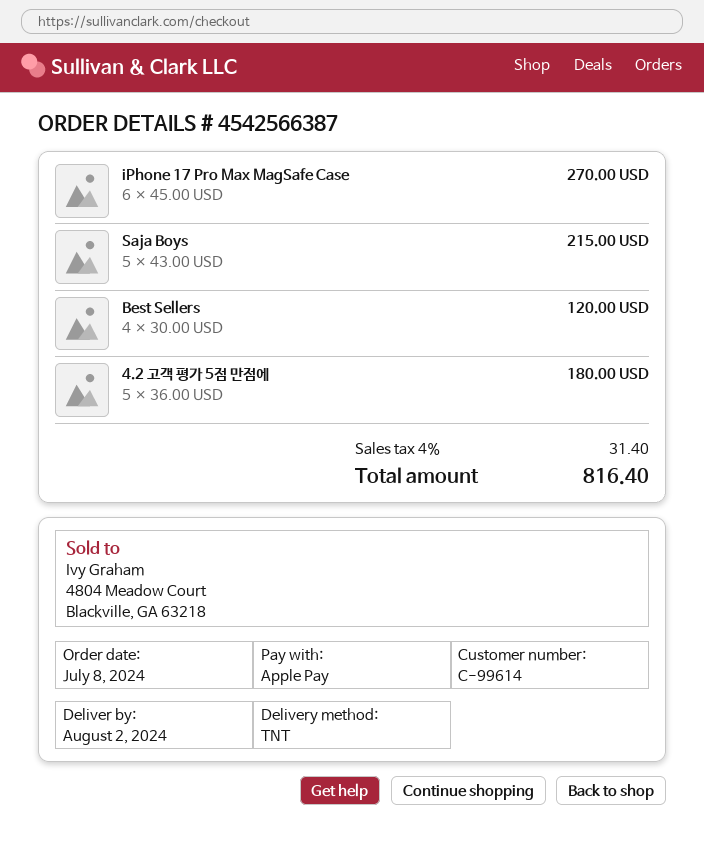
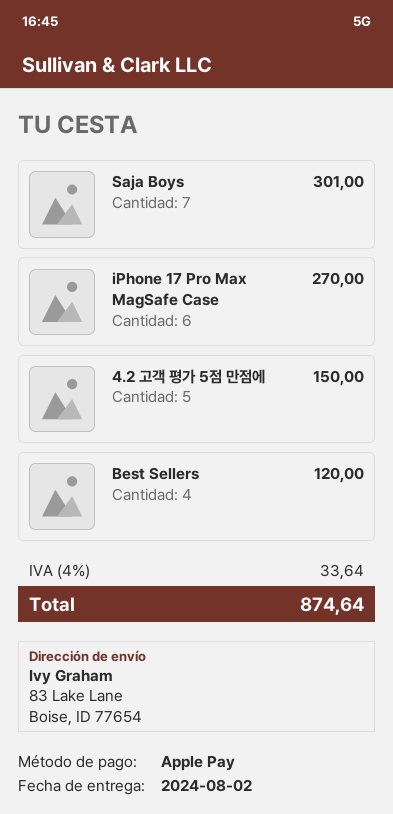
Saja Boys: 5 for 215.00 -> 7 for 301.00
4.2 고객 평가 5점 만점에: 5 for 180.00 -> 5 for 150.00
tax: 4% = 31.40 -> 4% = 33.64
total: 816.40 -> 874.64

